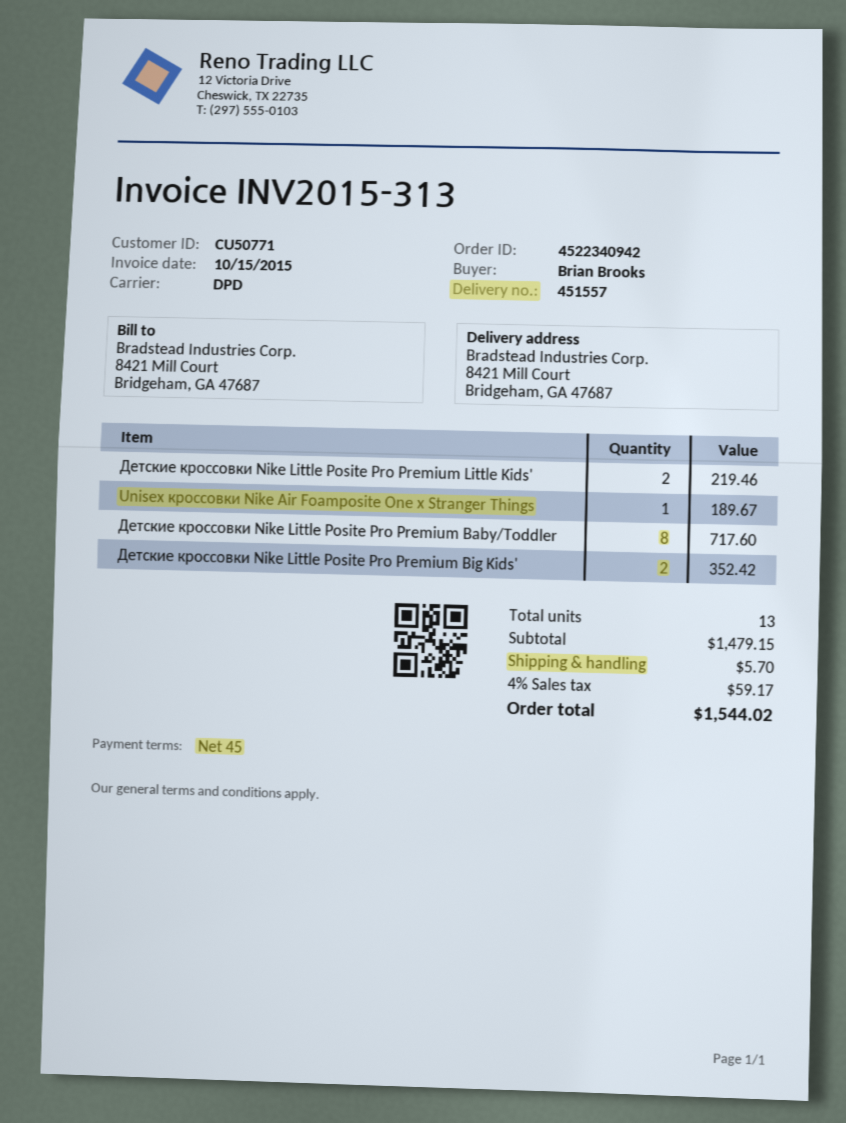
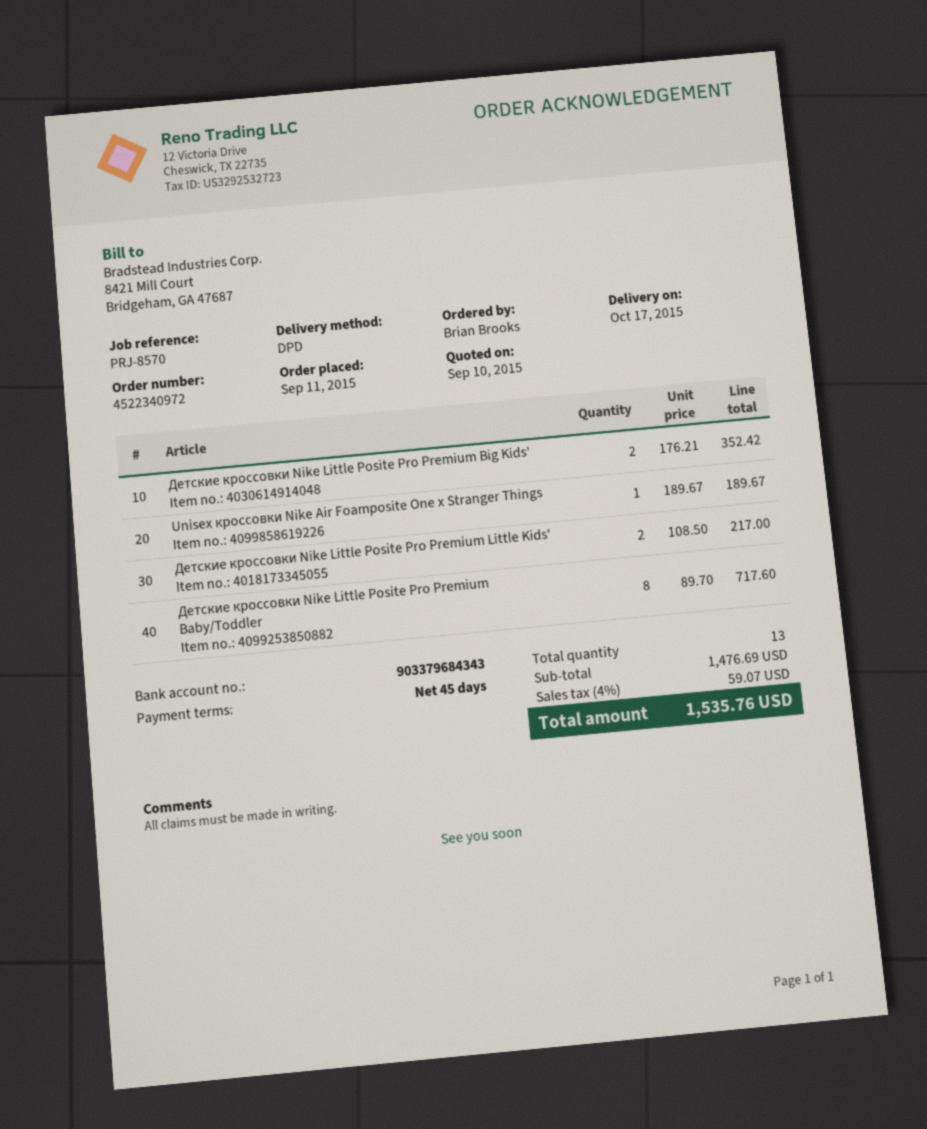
order number: 4522340942 -> 4522340972
Детские кроссовки Nike Little Posite Pro Premium Little Kids': 2 for 219.46 -> 2 for 217.00
subtotal: 1479.15 -> 1476.69
shipping: 5.70 -> none
tax: 4% = 59.17 -> 4% = 59.07
total: 1544.02 -> 1535.76

